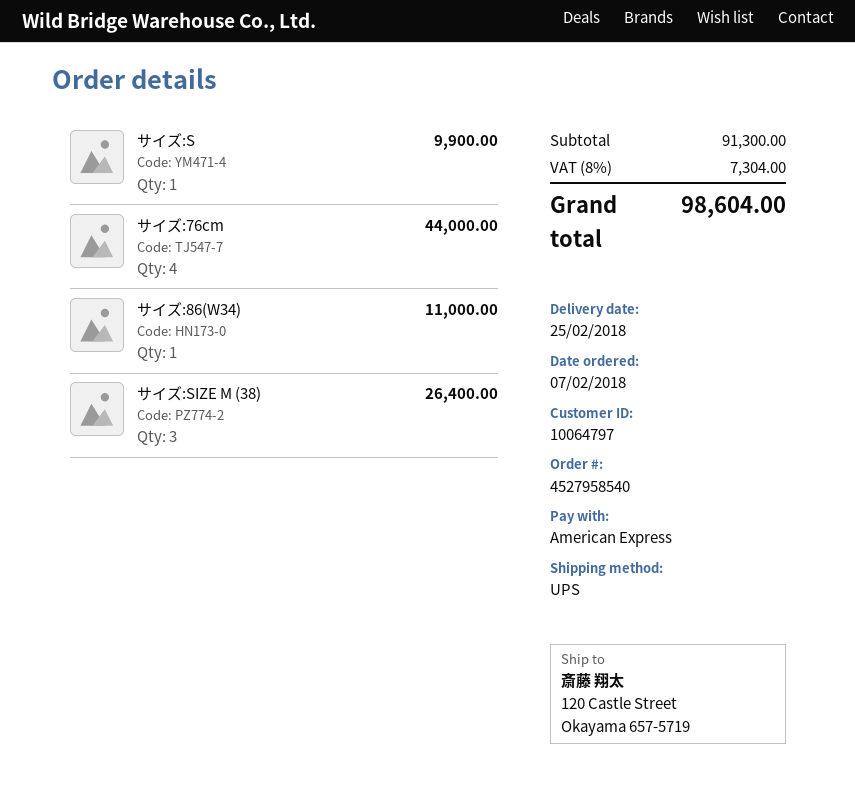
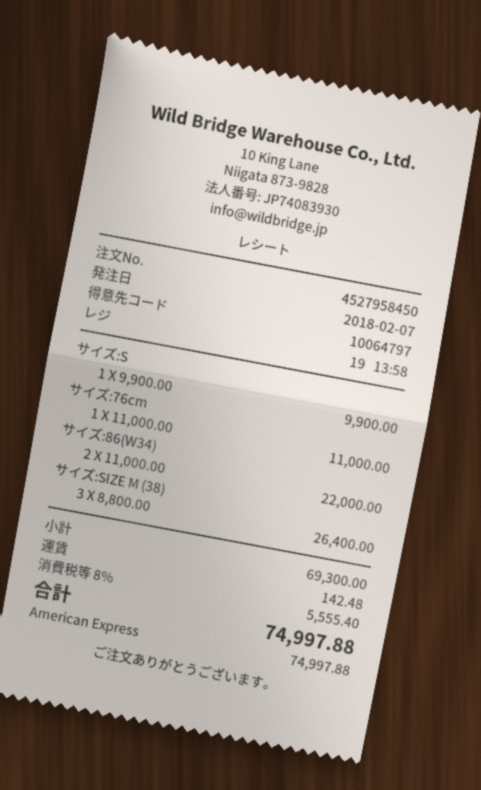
order number: 4527958540 -> 4527958450
サイズ:76cm: 4 for 44000.00 -> 1 for 11000.00
サイズ:86(W34): 1 for 11000.00 -> 2 for 22000.00
subtotal: 91300.00 -> 69300.00
shipping: none -> 142.48
tax: 8% = 7304.00 -> 8% = 5555.40
total: 98604.00 -> 74997.88

